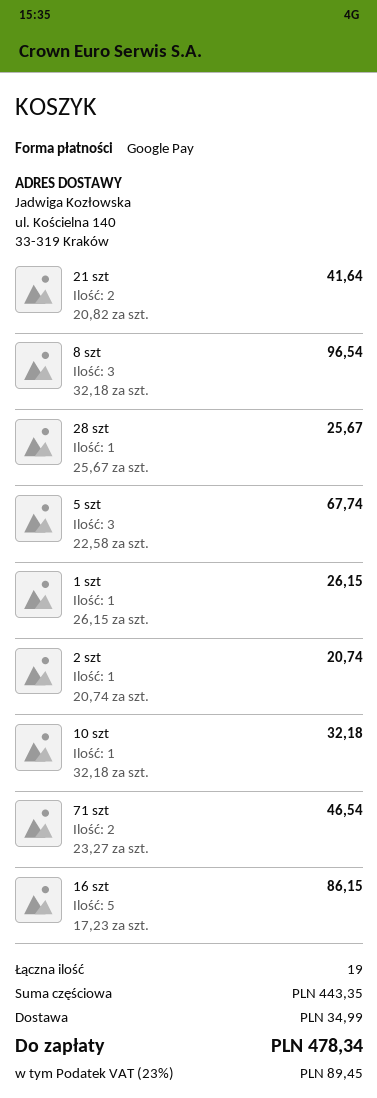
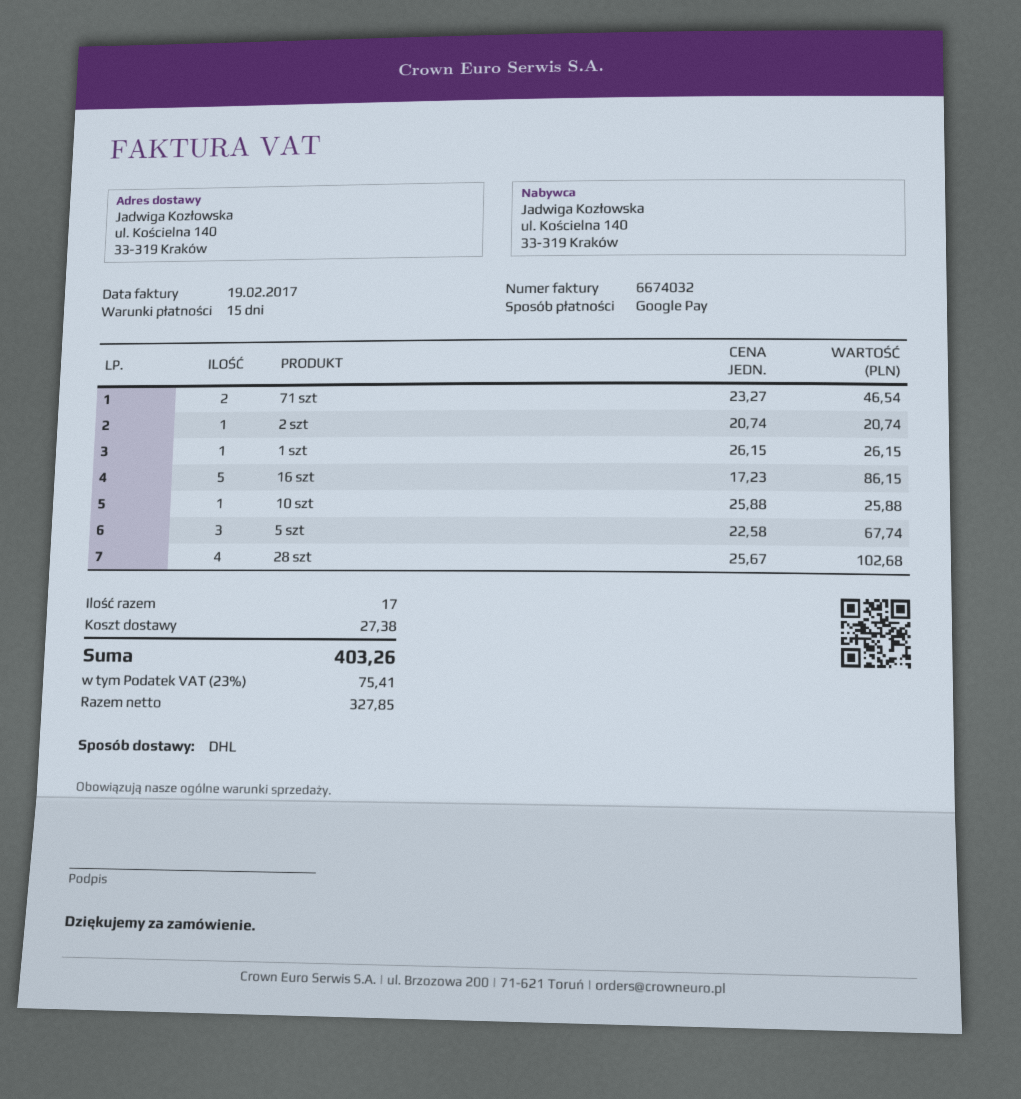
21 szt: 2 x 20.82 = 41.64 -> none
8 szt: 3 x 32.18 = 96.54 -> none
28 szt: 1 x 25.67 = 25.67 -> 4 x 25.67 = 102.68
10 szt: 1 x 32.18 = 32.18 -> 1 x 25.88 = 25.88
total quantity: 19 -> 17
shipping: 34.99 -> 27.38
tax: 23% = 89.45 -> 23% = 75.41
total: 478.34 -> 403.26

